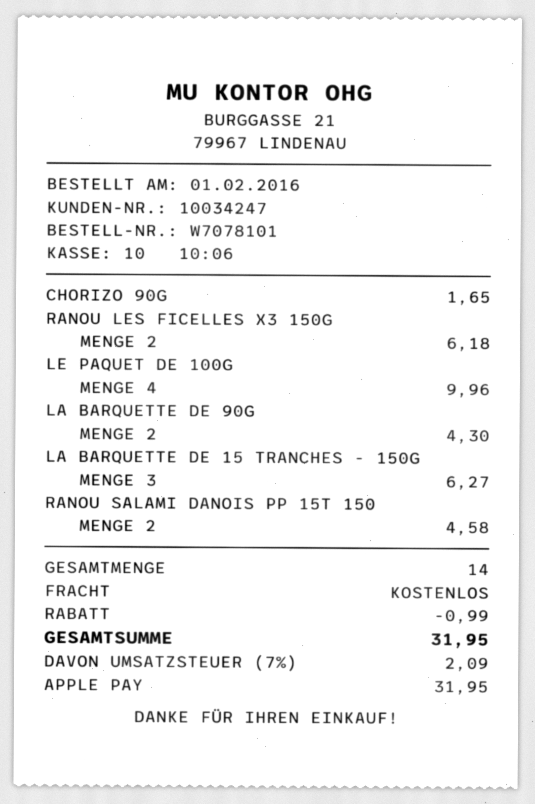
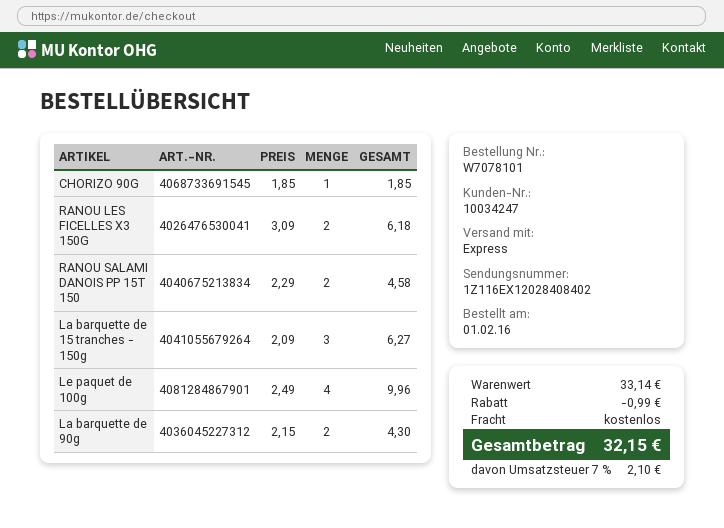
CHORIZO 90G: 1 for 1.65 -> 1 for 1.85
tax: 7% = 2.09 -> 7% = 2.10
total: 31.95 -> 32.15

